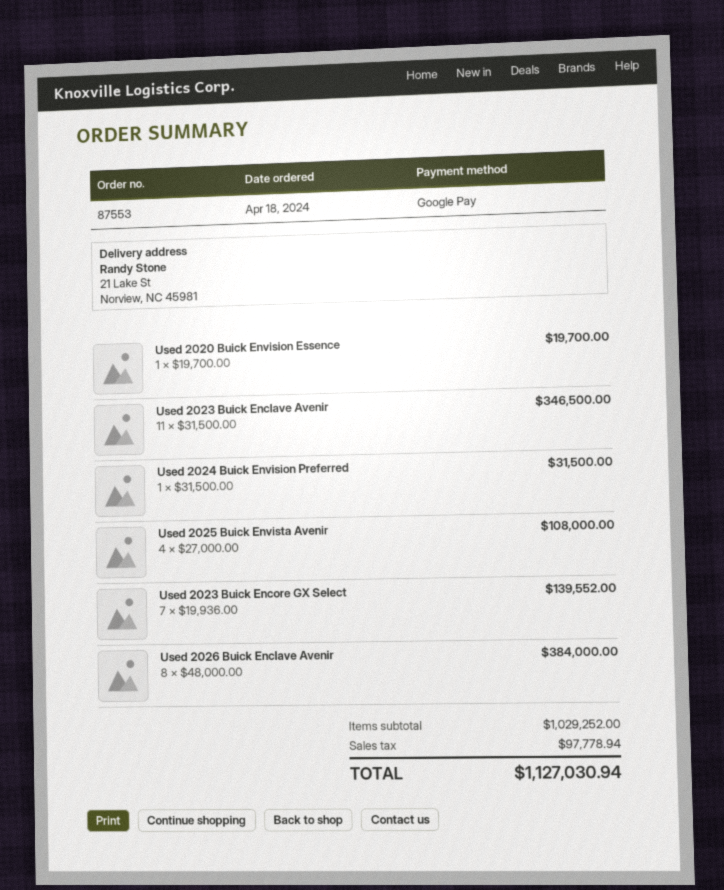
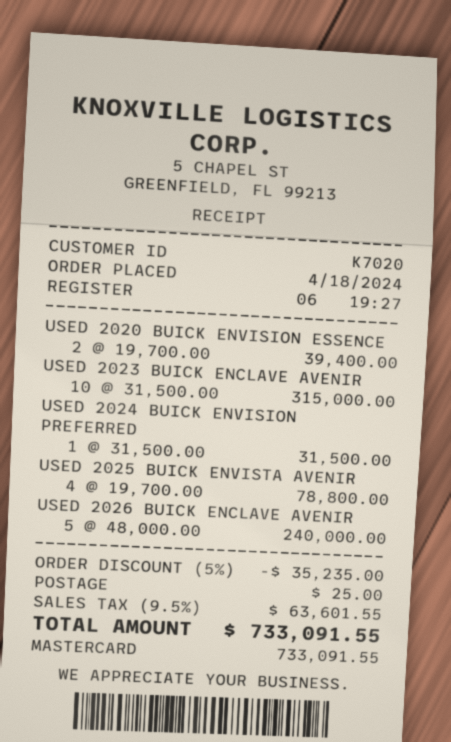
payment method: Google Pay -> Mastercard
Used 2020 Buick Envision Essence: 1 x 19700.00 = 19700.00 -> 2 x 19700.00 = 39400.00
Used 2023 Buick Enclave Avenir: 11 x 31500.00 = 346500.00 -> 10 x 31500.00 = 315000.00
Used 2025 Buick Envista Avenir: 4 x 27000.00 = 108000.00 -> 4 x 19700.00 = 78800.00
Used 2023 Buick Encore GX Select: 7 x 19936.00 = 139552.00 -> none
Used 2026 Buick Enclave Avenir: 8 x 48000.00 = 384000.00 -> 5 x 48000.00 = 240000.00
discount: none -> 5% = 35235.00
shipping: none -> 25.00
tax: 97778.94 -> 63601.55
total: 1127030.94 -> 733091.55

